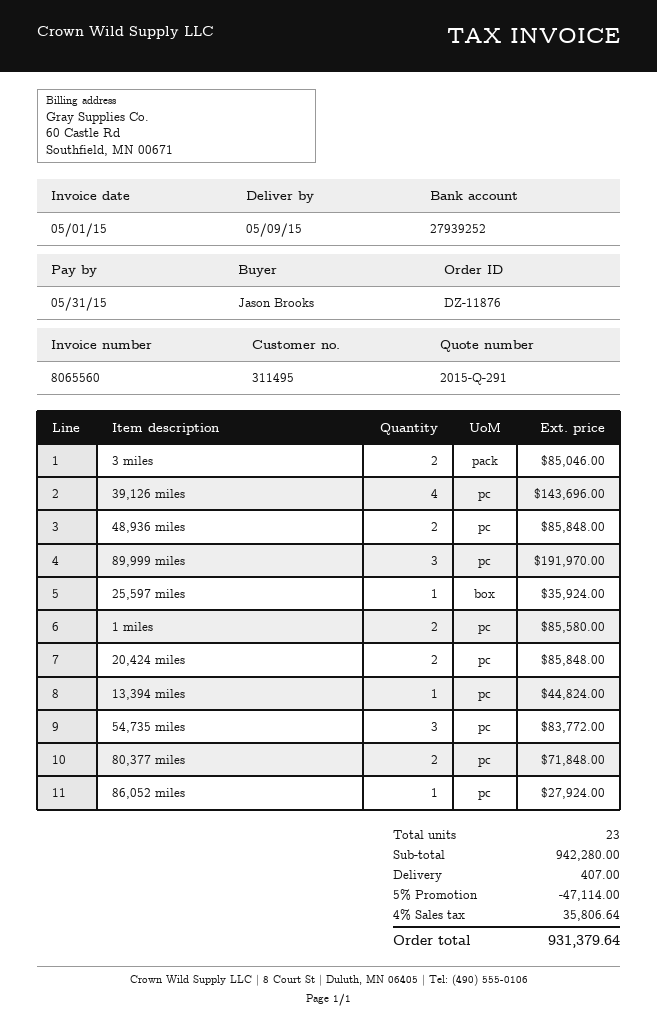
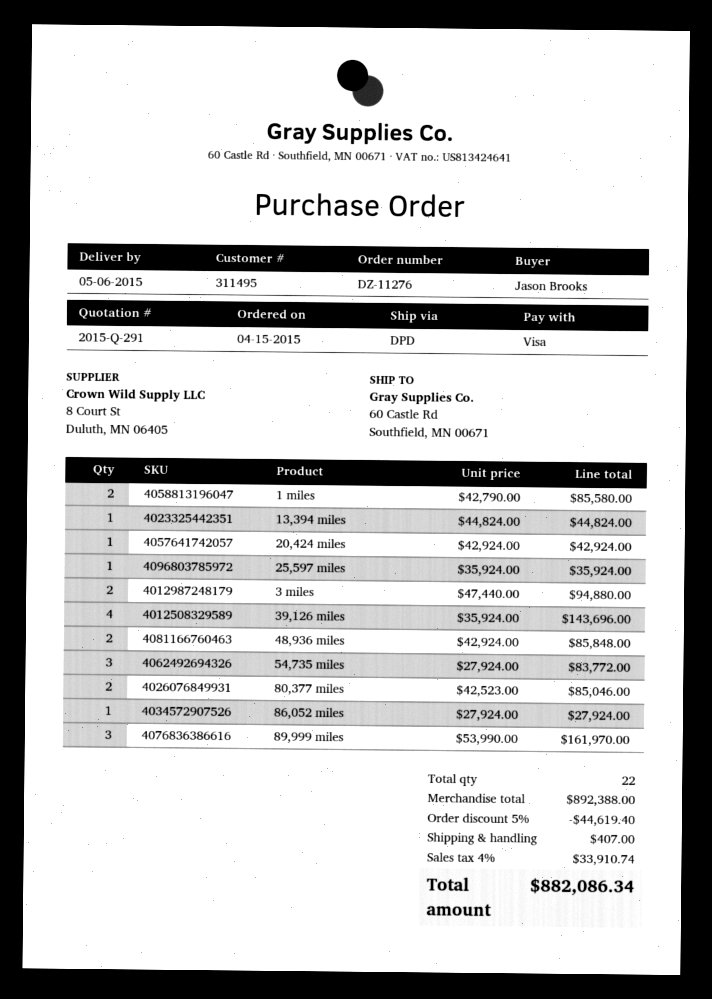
order number: DZ-11876 -> DZ-11276
delivery date: 2015-05-09 -> 2015-05-06
3 miles: 2 for 85046.00 -> 2 for 94880.00
89,999 miles: 3 for 191970.00 -> 3 for 161970.00
20,424 miles: 2 for 85848.00 -> 1 for 42924.00
80,377 miles: 2 for 71848.00 -> 2 for 85046.00
total quantity: 23 -> 22
subtotal: 942280.00 -> 892388.00
discount: 5% = 47114.00 -> 5% = 44619.40
tax: 4% = 35806.64 -> 4% = 33910.74
total: 931379.64 -> 882086.34

